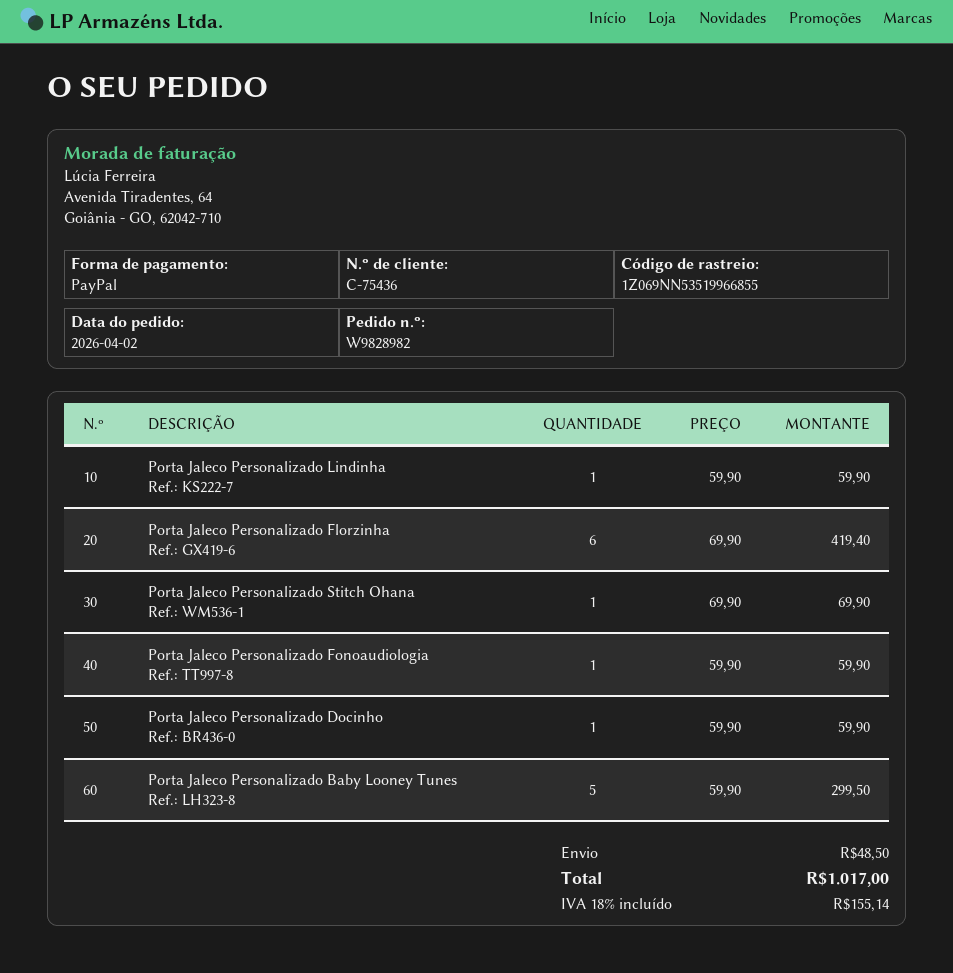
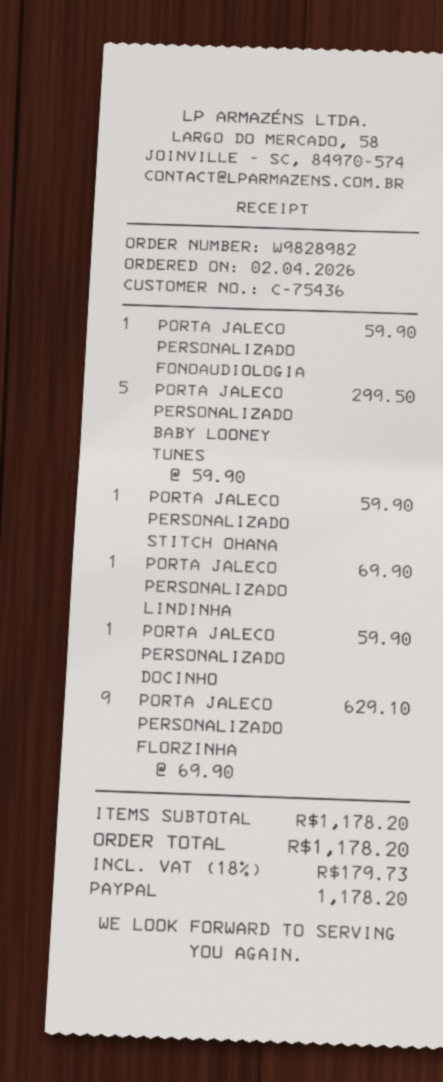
Porta Jaleco Personalizado Lindinha: 1 x 59.90 = 59.90 -> 1 x 69.90 = 69.90
Porta Jaleco Personalizado Florzinha: 6 x 69.90 = 419.40 -> 9 x 69.90 = 629.10
Porta Jaleco Personalizado Stitch Ohana: 1 x 69.90 = 69.90 -> 1 x 59.90 = 59.90
shipping: 48.50 -> none
tax: 18% = 155.14 -> 18% = 179.73
total: 1017.00 -> 1178.20

